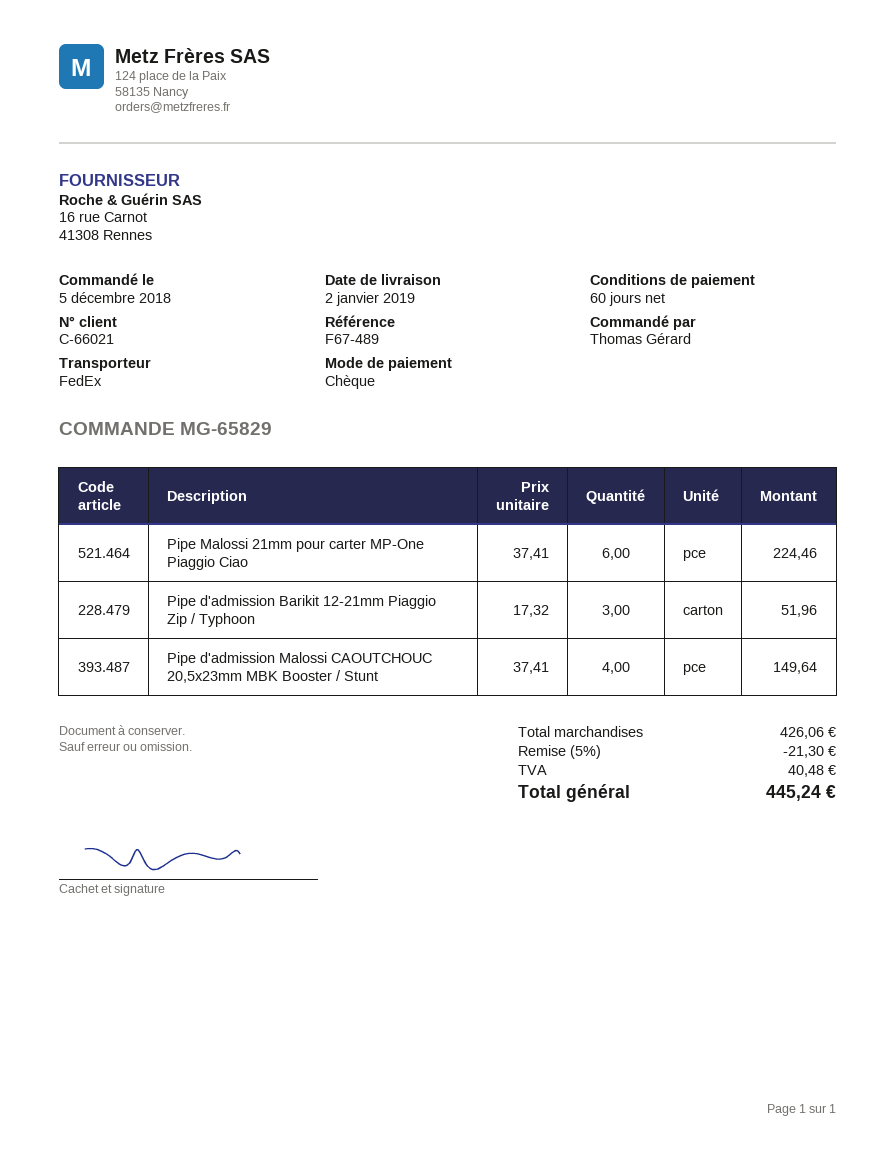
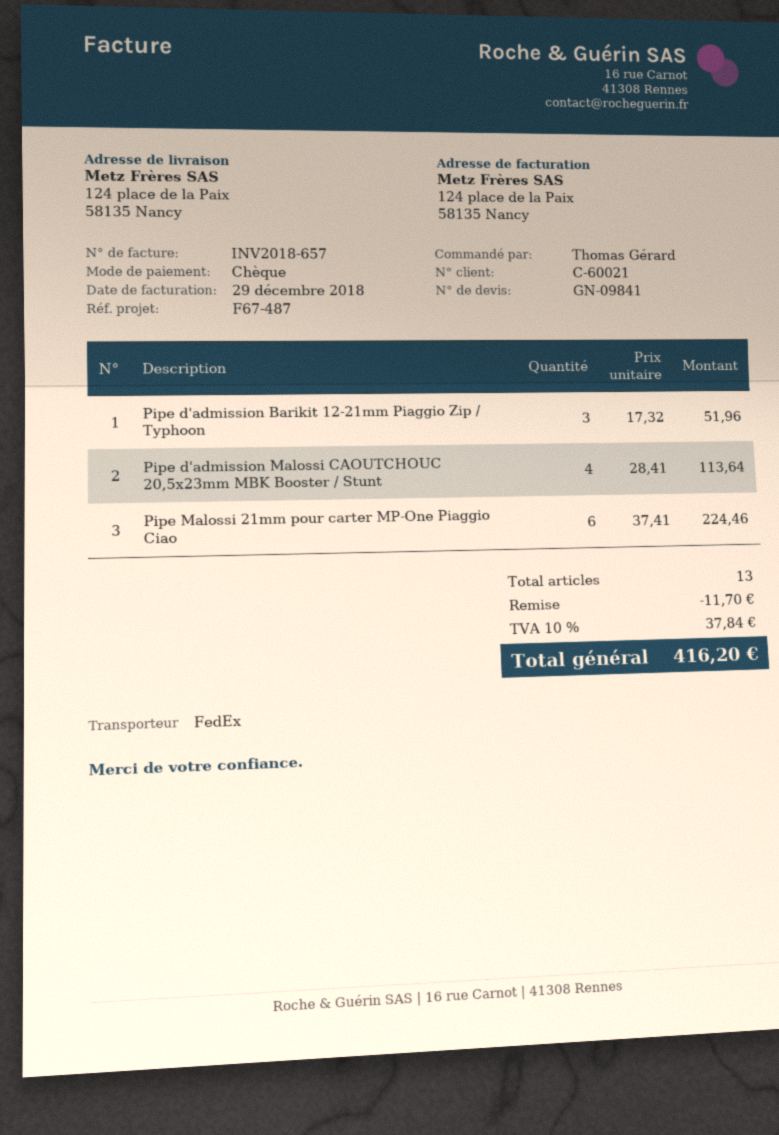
customer number: C-66021 -> C-60021
reference: F67-489 -> F67-487
Pipe d'admission Malossi CAOUTCHOUC 20,5x23mm MBK Booster / Stunt: 4 x 37.41 = 149.64 -> 4 x 28.41 = 113.64
discount: 21.30 -> 11.70
tax: 40.48 -> 37.84
total: 445.24 -> 416.20

